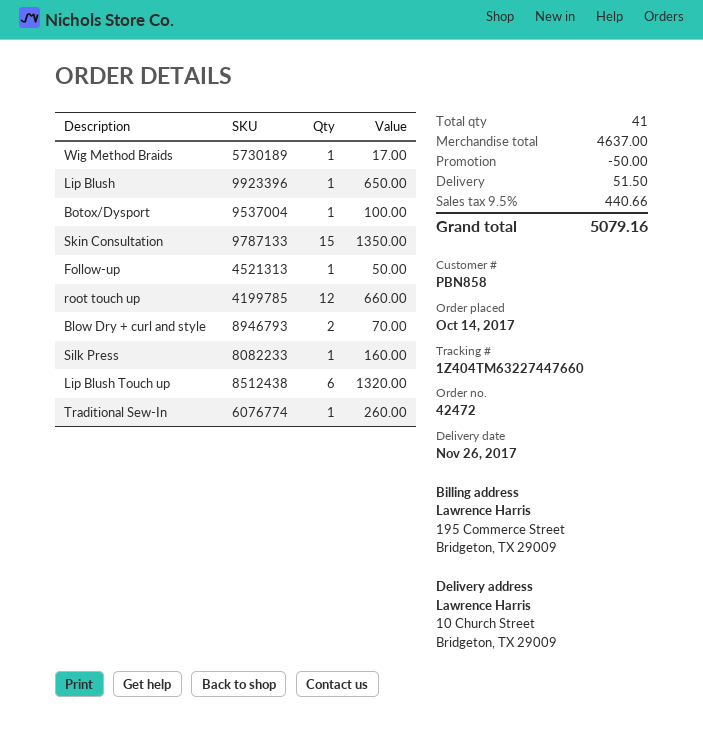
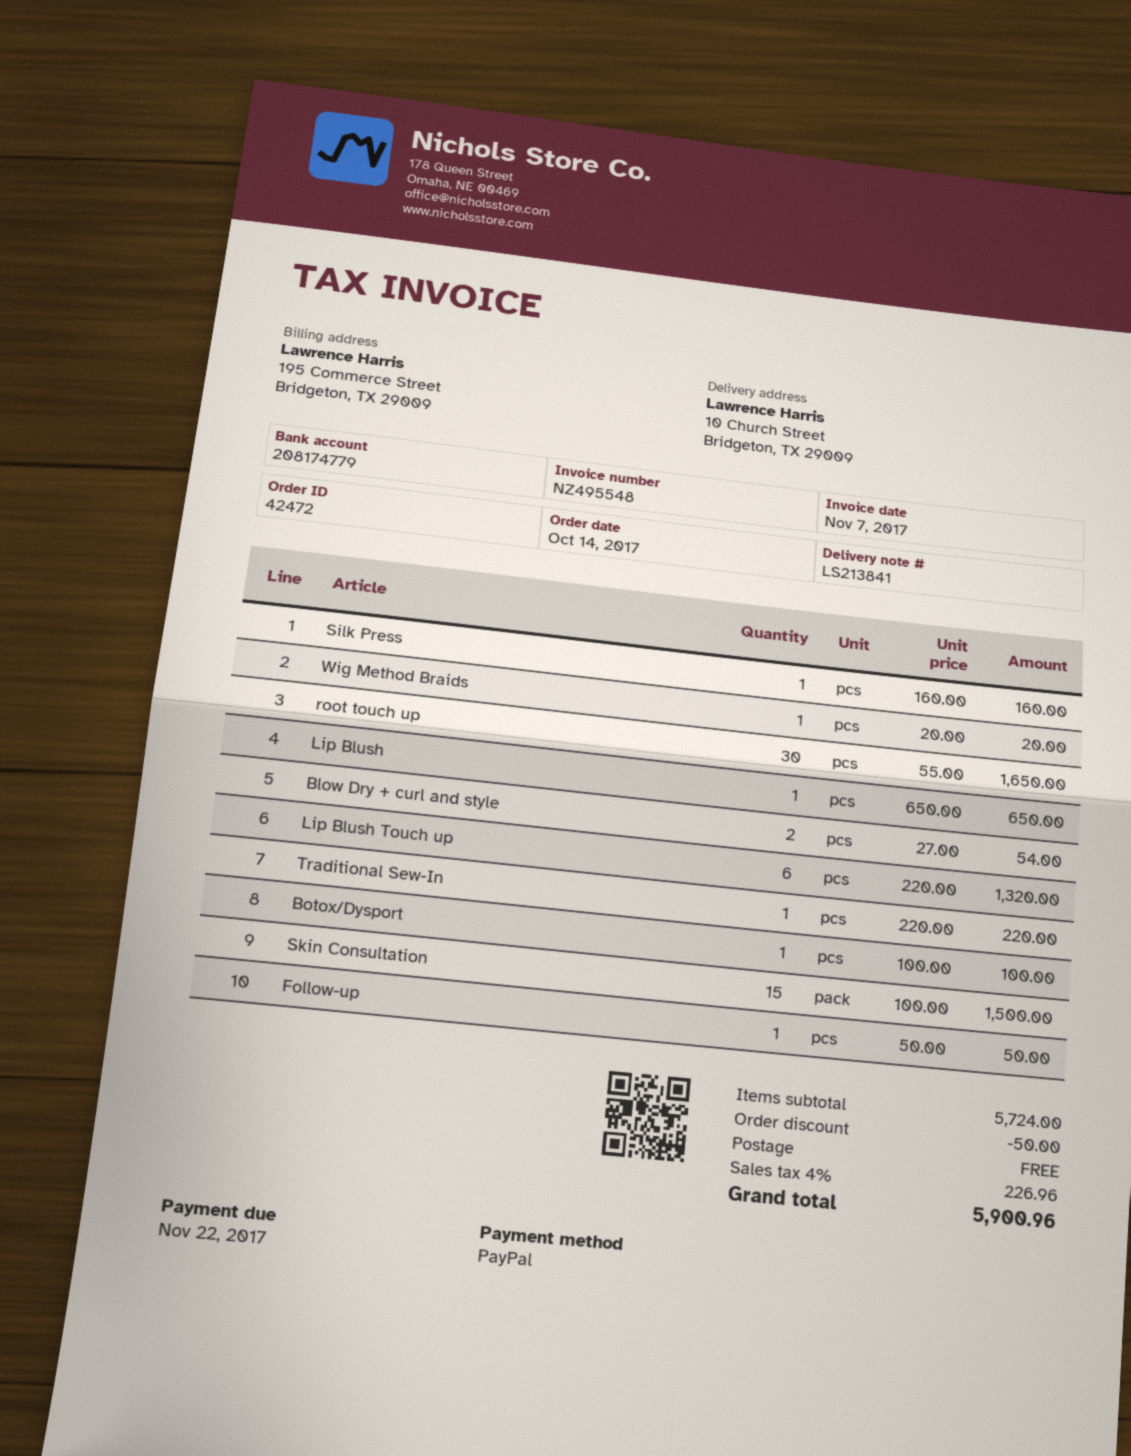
Wig Method Braids: 1 for 17.00 -> 1 for 20.00
Skin Consultation: 15 for 1350.00 -> 15 for 1500.00
root touch up: 12 for 660.00 -> 30 for 1650.00
Blow Dry + curl and style: 2 for 70.00 -> 2 for 54.00
Traditional Sew-In: 1 for 260.00 -> 1 for 220.00
subtotal: 4637.00 -> 5724.00
shipping: 51.50 -> 0.00
tax: 9.5% = 440.66 -> 4% = 226.96
total: 5079.16 -> 5900.96

